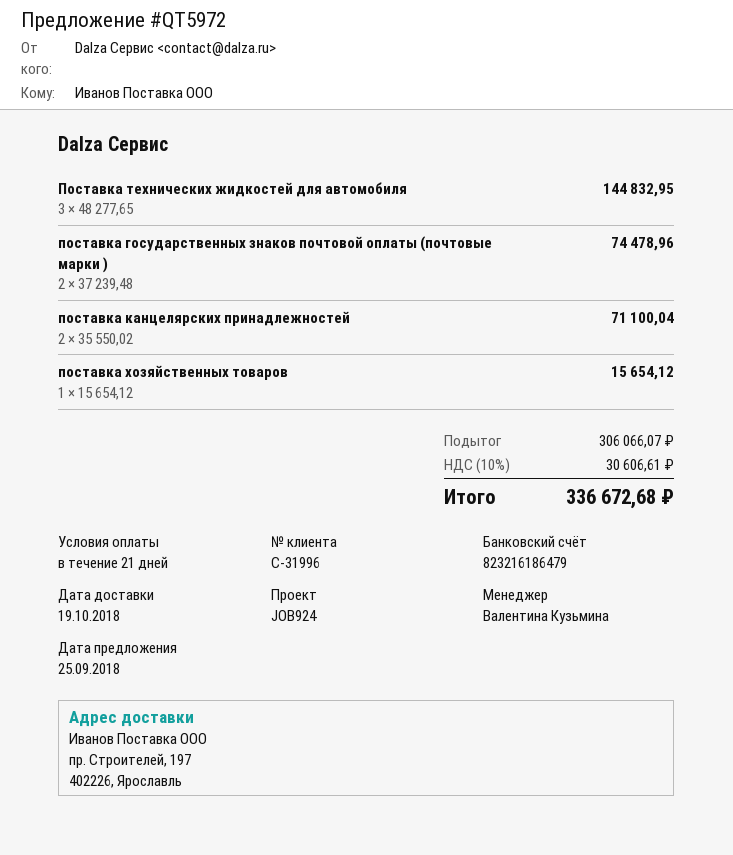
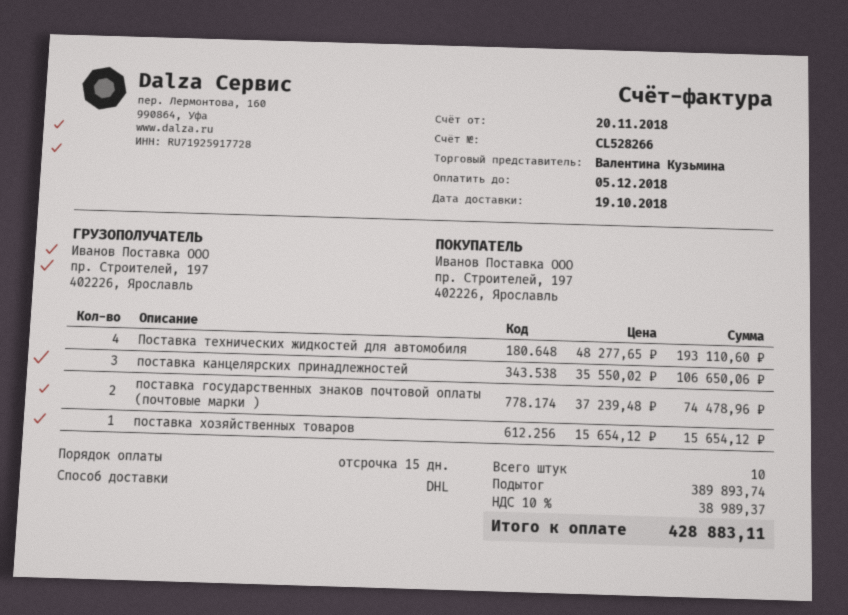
payment terms: 21 days -> 15 days
Поставка технических жидкостей для автомобиля: 3 x 48277.65 = 144832.95 -> 4 x 48277.65 = 193110.60
поставка канцелярских принадлежностей: 2 x 35550.02 = 71100.04 -> 3 x 35550.02 = 106650.06
subtotal: 306066.07 -> 389893.74
tax: 10% = 30606.61 -> 10% = 38989.37
total: 336672.68 -> 428883.11

